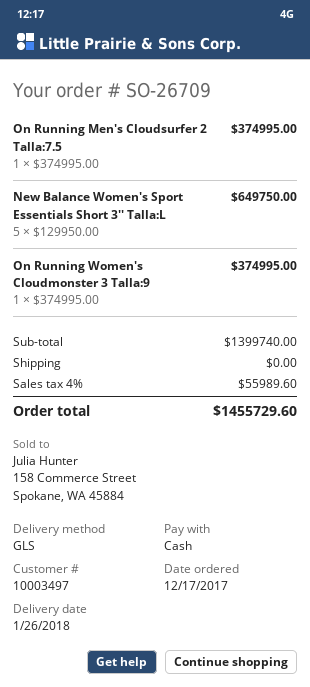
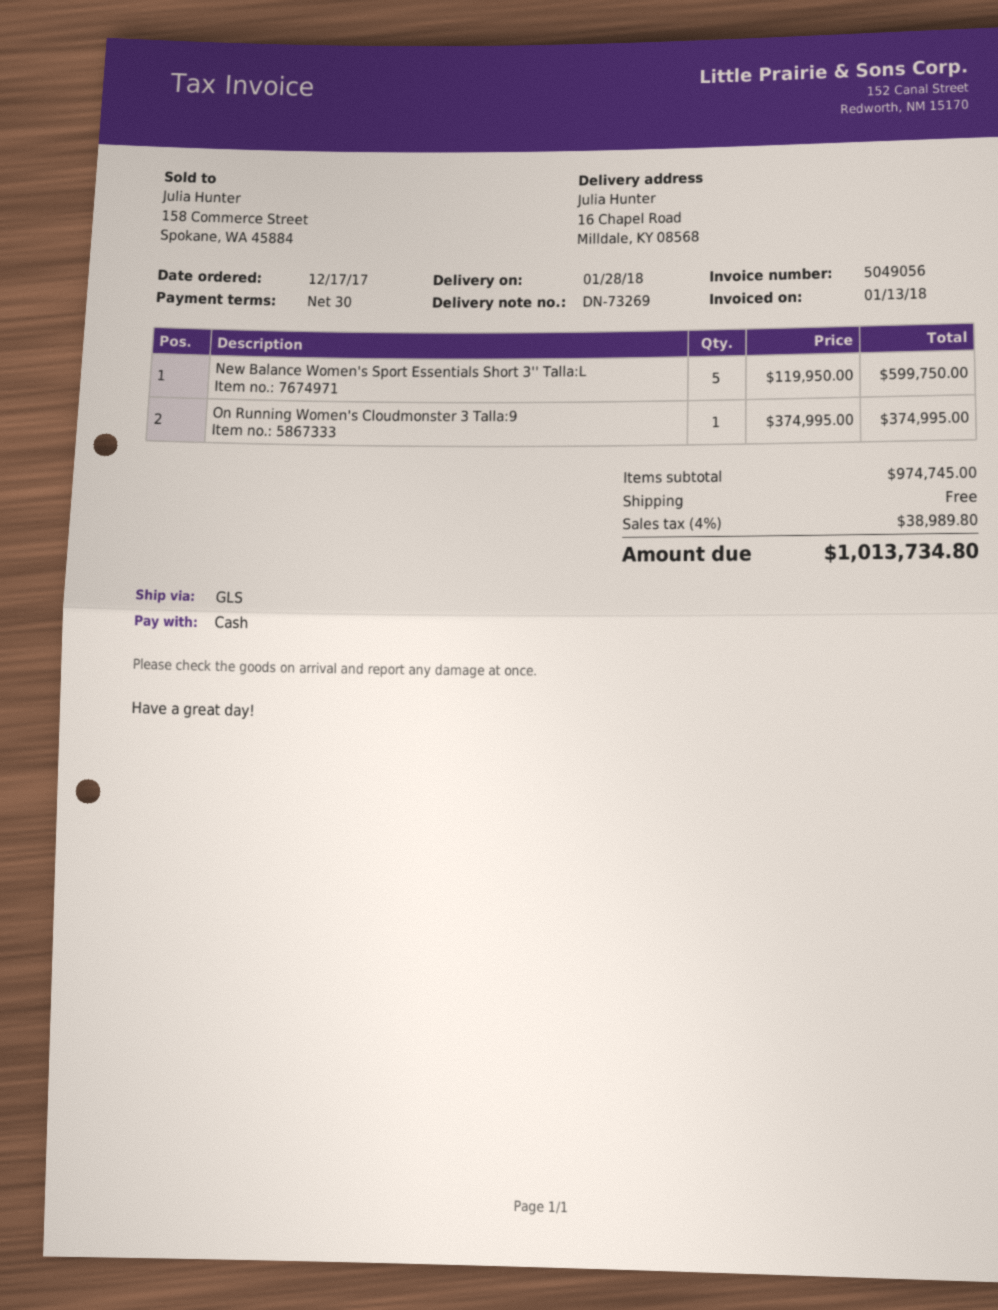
delivery date: 2018-01-26 -> 2018-01-28
On Running Men's Cloudsurfer 2 Talla:7.5: 1 x 374995.00 = 374995.00 -> none
New Balance Women's Sport Essentials Short 3'' Talla:L: 5 x 129950.00 = 649750.00 -> 5 x 119950.00 = 599750.00
subtotal: 1399740.00 -> 974745.00
tax: 4% = 55989.60 -> 4% = 38989.80
total: 1455729.60 -> 1013734.80

